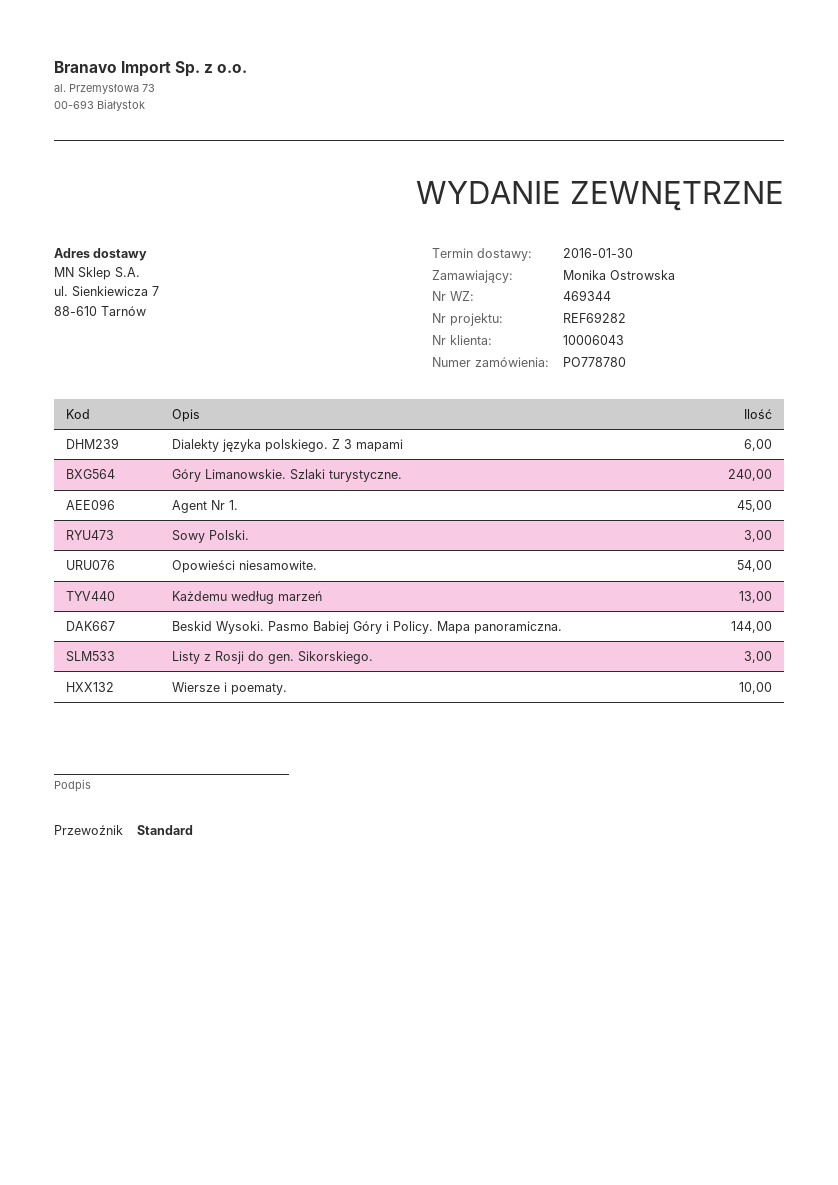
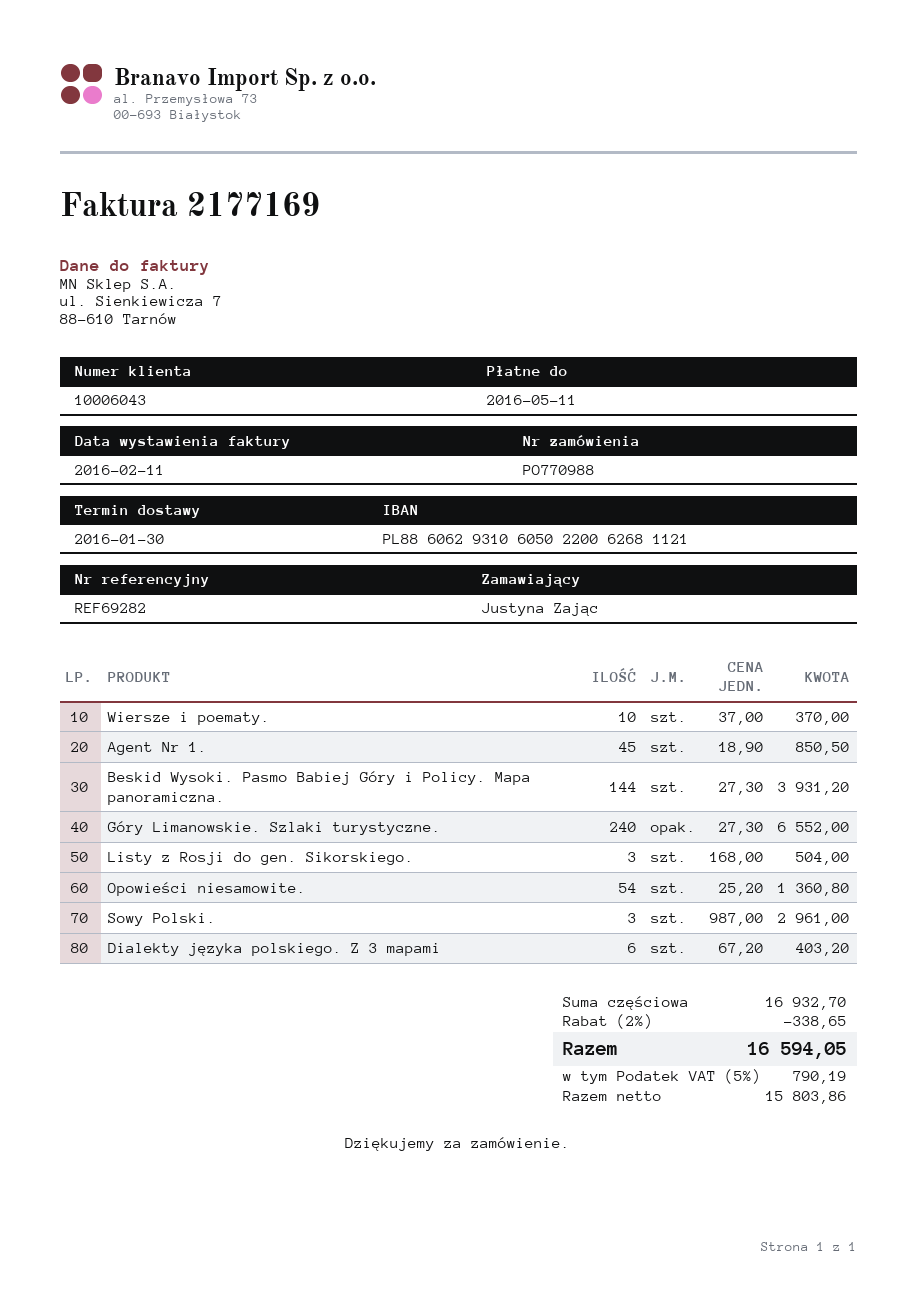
order number: PO778780 -> PO770988
ordered by: Monika Ostrowska -> Justyna Zając
Każdemu według marzeń: 13 -> none

